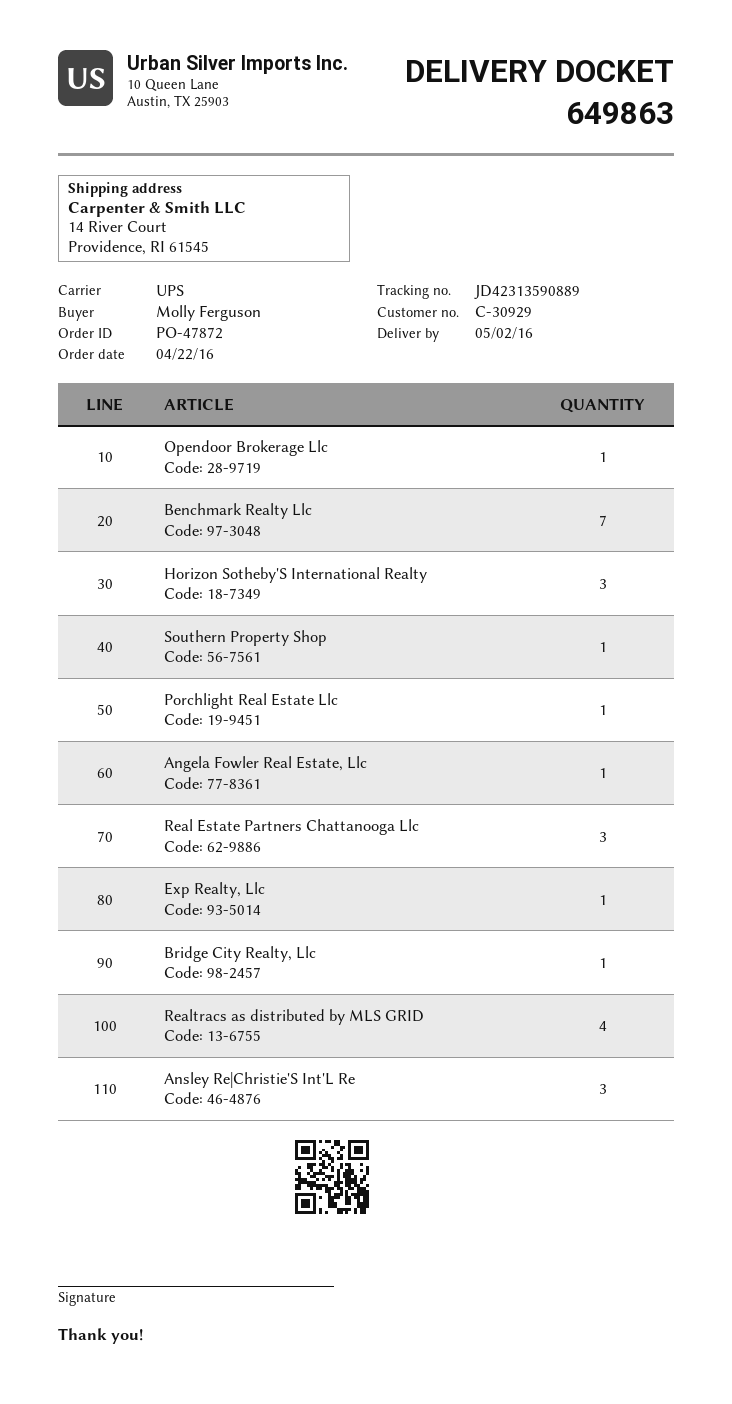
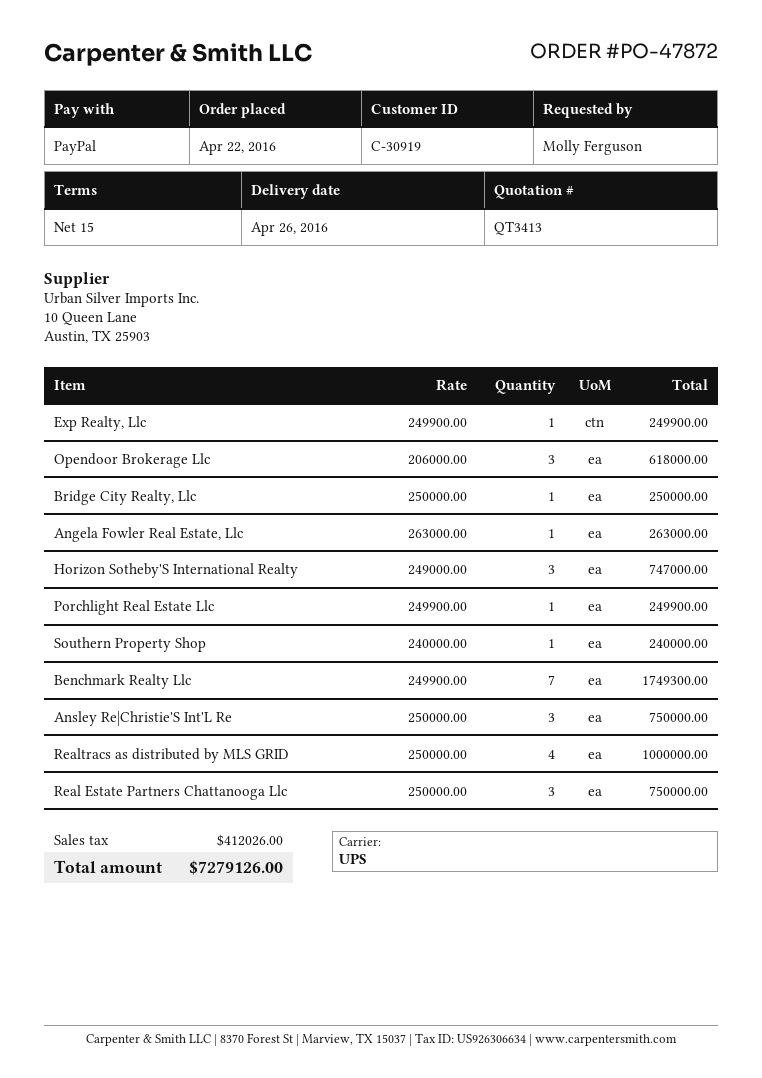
delivery date: 2016-05-02 -> 2016-04-26
customer number: C-30929 -> C-30919
Opendoor Brokerage Llc: 1 -> 3

